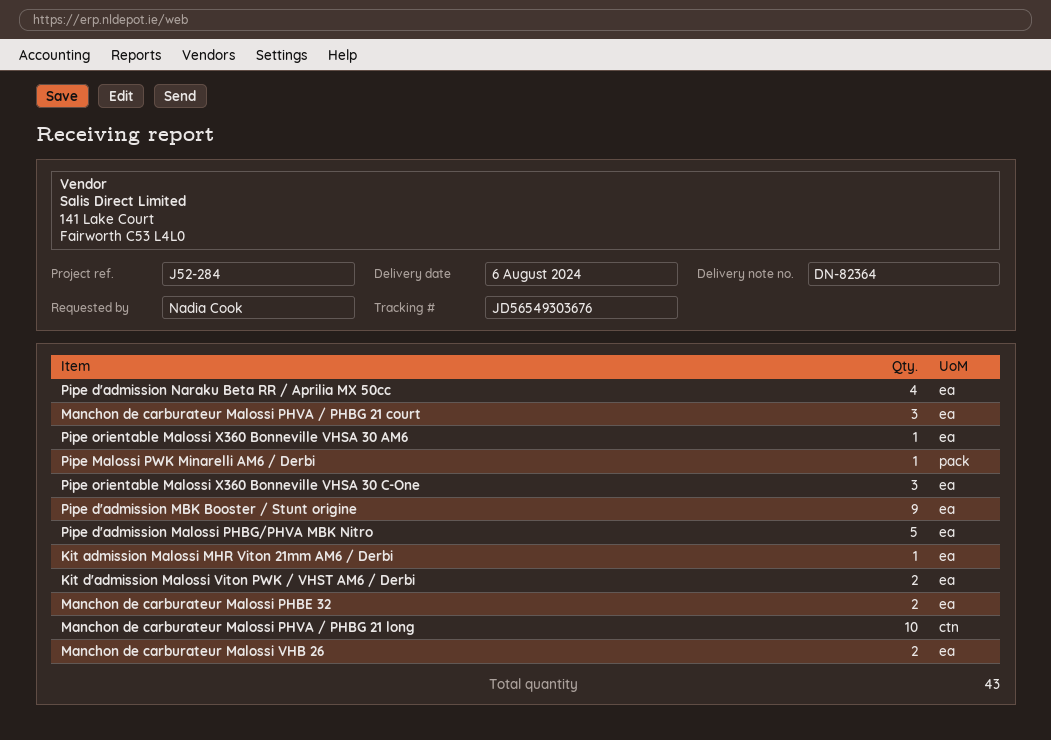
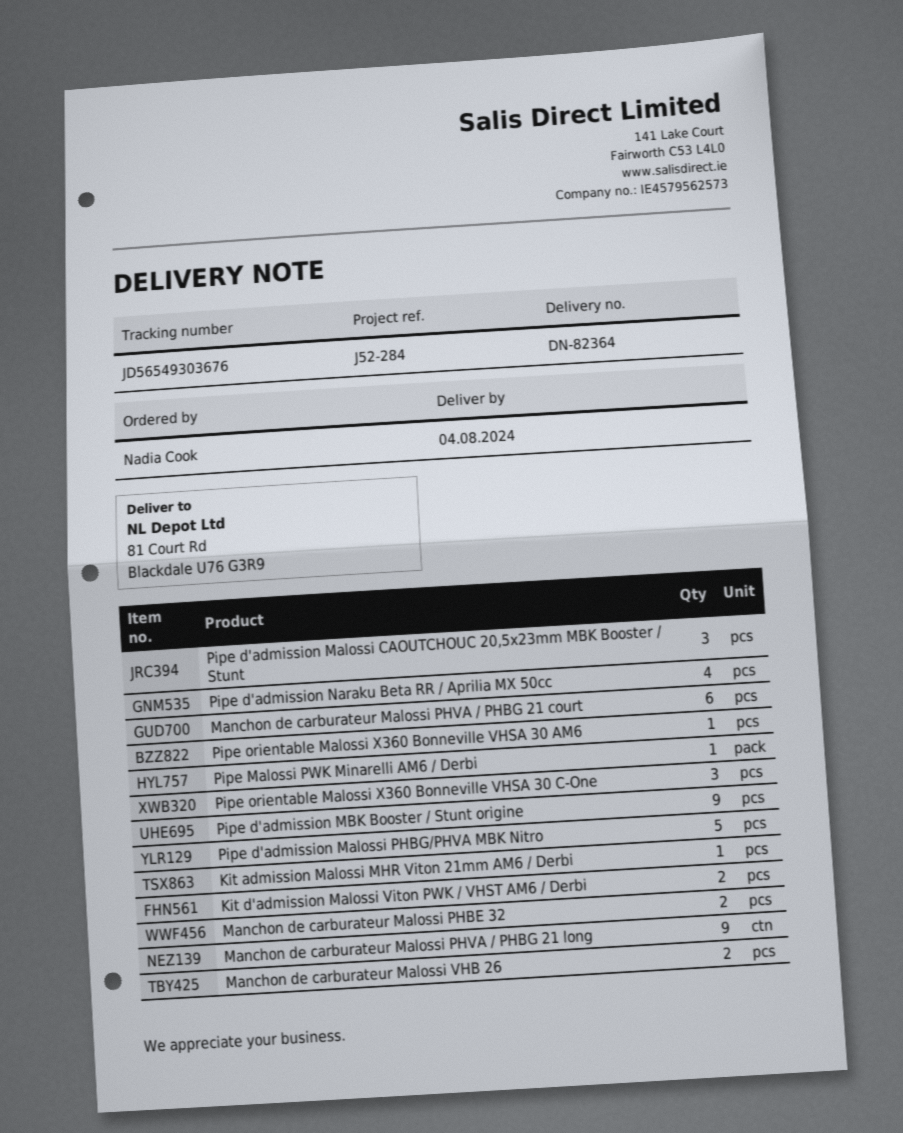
delivery date: 2024-08-06 -> 2024-08-04
Manchon de carburateur Malossi PHVA / PHBG 21 court: 3 -> 6
Manchon de carburateur Malossi PHVA / PHBG 21 long: 10 -> 9
Pipe d'admission Malossi CAOUTCHOUC 20,5x23mm MBK Booster / Stunt: none -> 3

